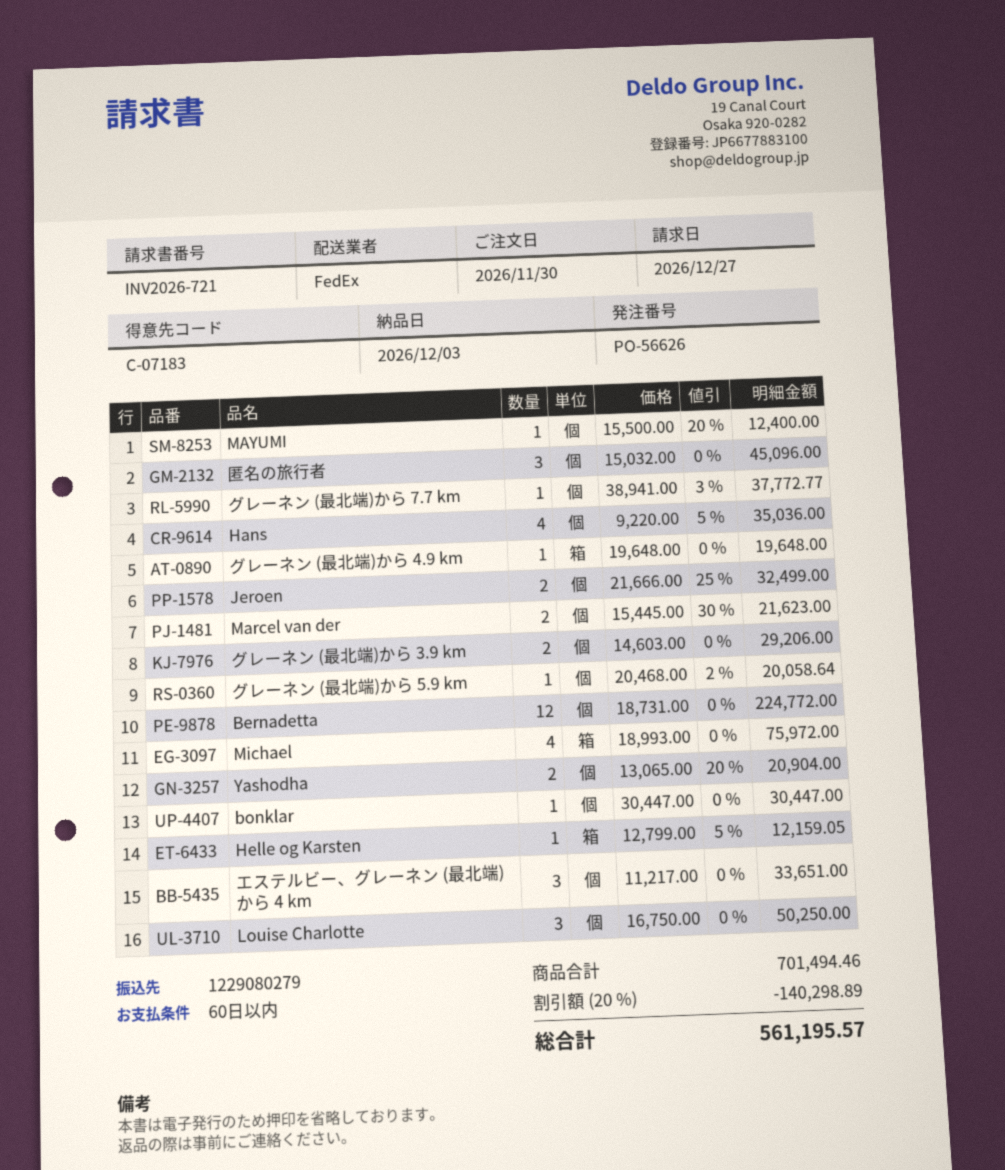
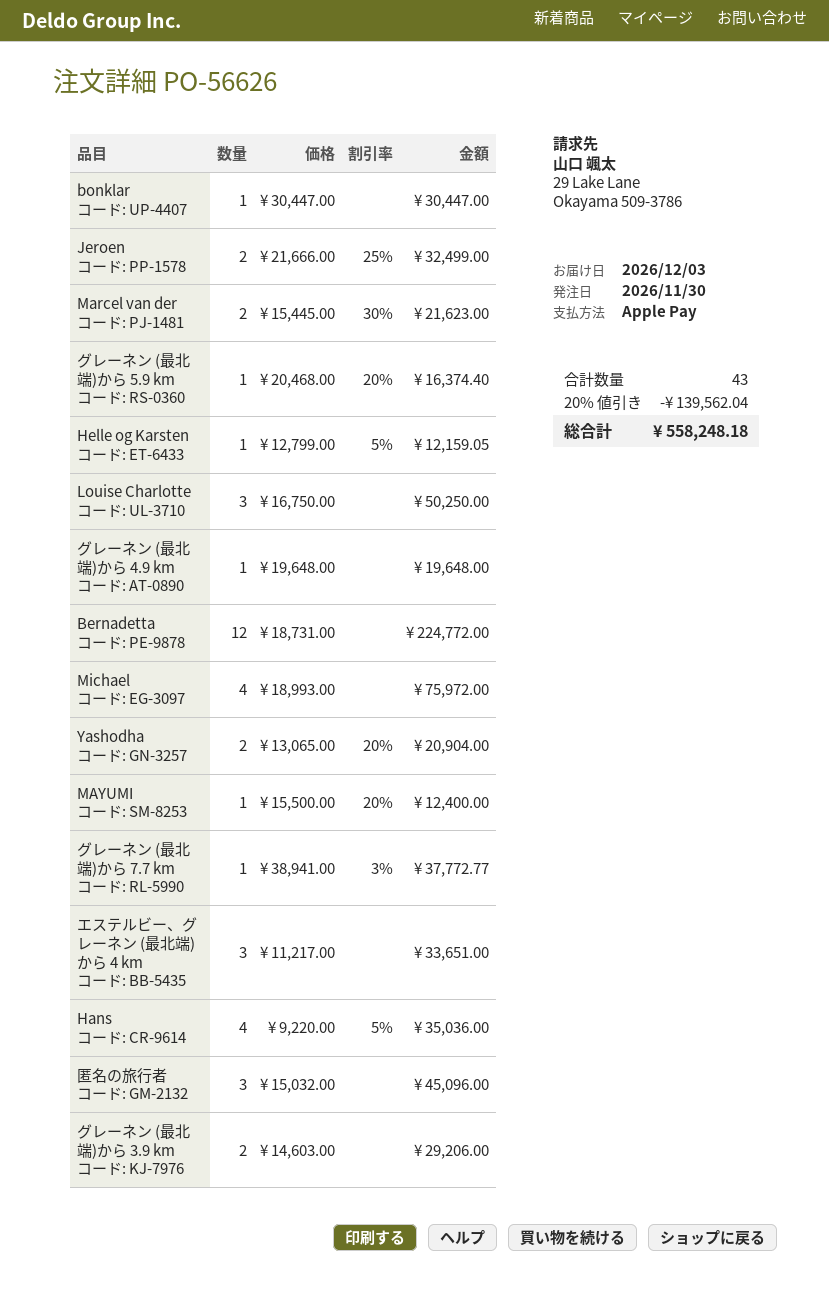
グレーネン (最北端)から 5.9 km: 1 x 20468.00 - 2% = 20058.64 -> 1 x 20468.00 - 20% = 16374.40
discount: 20% = 140298.89 -> 20% = 139562.04
total: 561195.57 -> 558248.18

